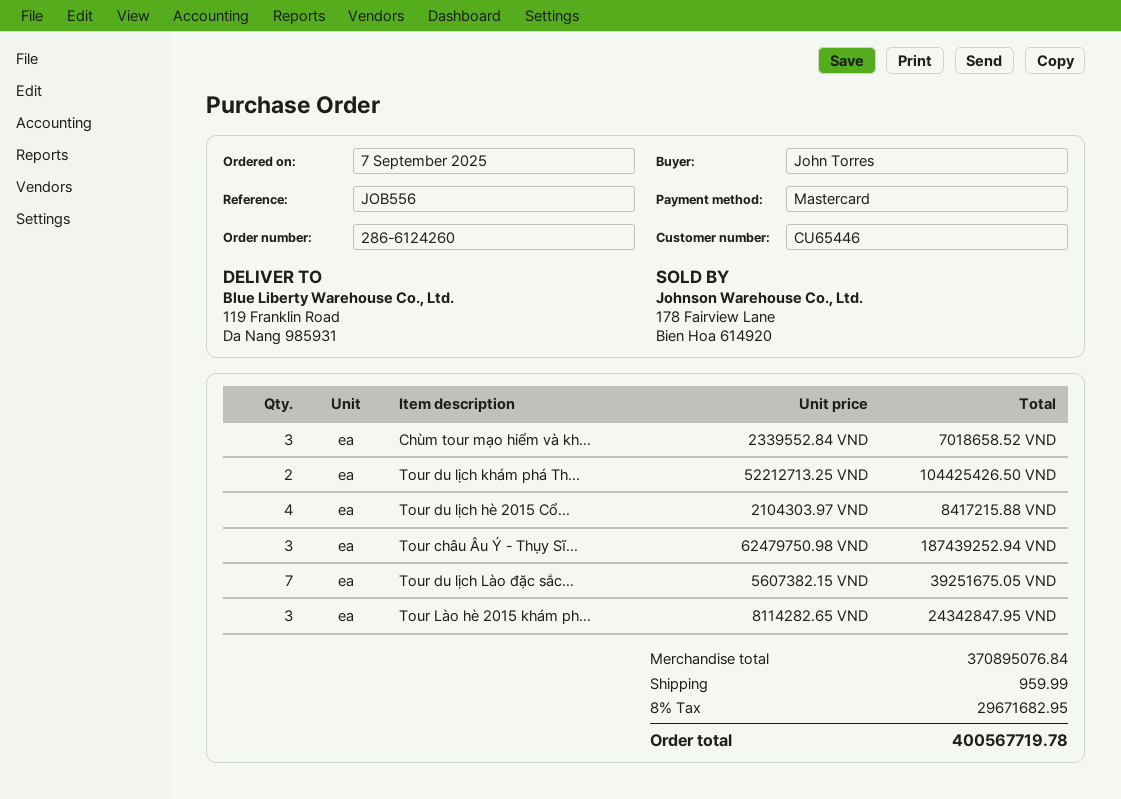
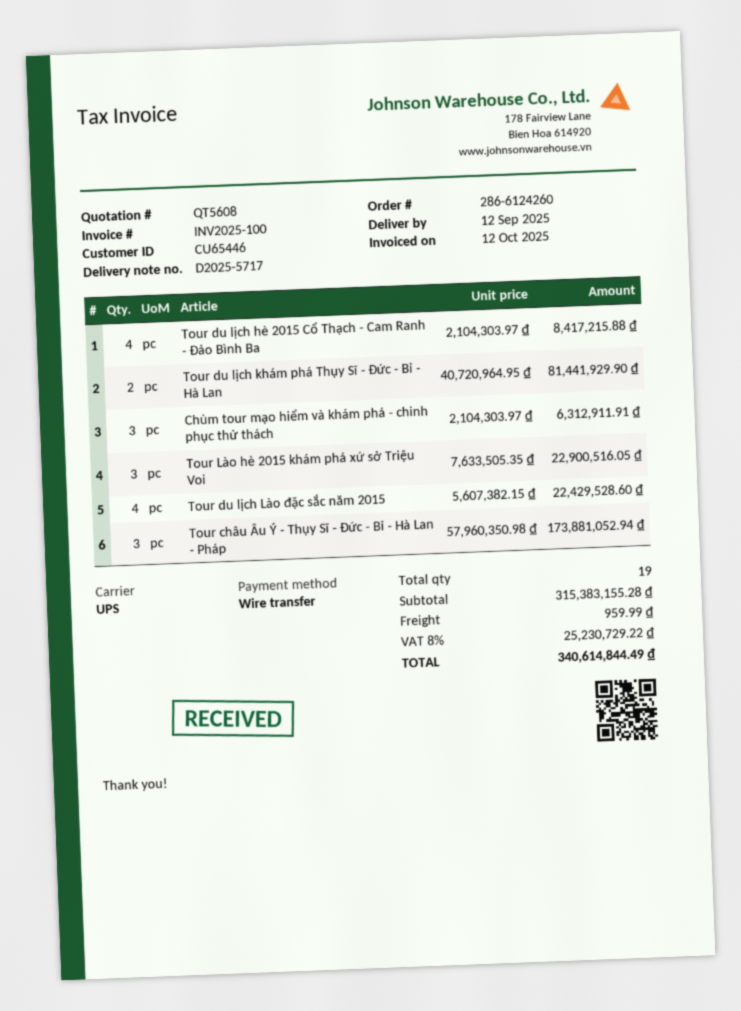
payment method: Mastercard -> bank transfer
Chùm tour mạo hiểm và kh...: 3 x 2339552.84 = 7018658.52 -> 3 x 2104303.97 = 6312911.91
Tour du lịch khám phá Th...: 2 x 52212713.25 = 104425426.50 -> 2 x 40720964.95 = 81441929.90
Tour châu Âu Ý - Thụy Sĩ...: 3 x 62479750.98 = 187439252.94 -> 3 x 57960350.98 = 173881052.94
Tour du lịch Lào đặc sắc...: 7 x 5607382.15 = 39251675.05 -> 4 x 5607382.15 = 22429528.60
Tour Lào hè 2015 khám ph...: 3 x 8114282.65 = 24342847.95 -> 3 x 7633505.35 = 22900516.05
subtotal: 370895076.84 -> 315383155.28
tax: 8% = 29671682.95 -> 8% = 25230729.22
total: 400567719.78 -> 340614844.49

